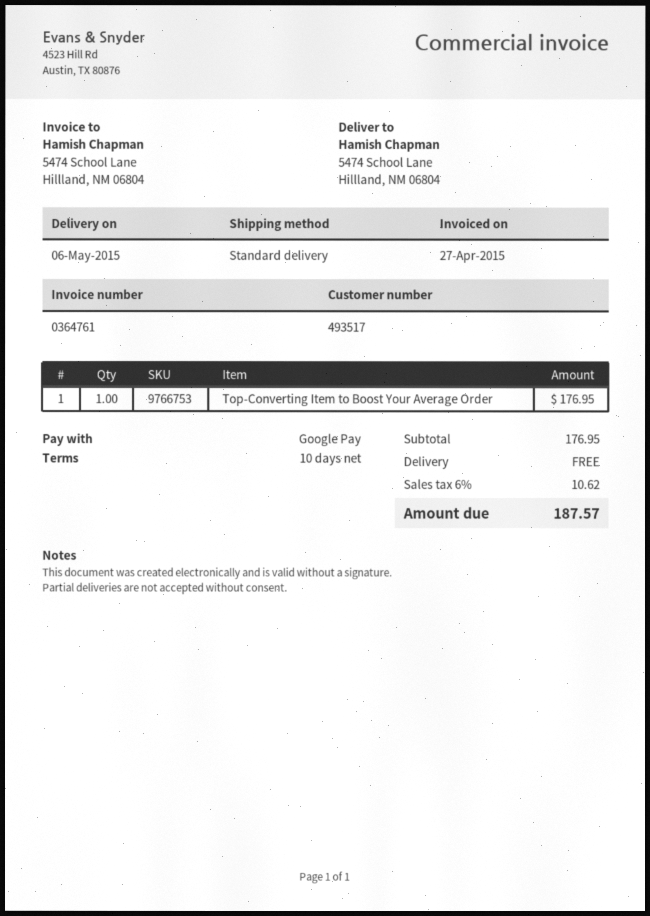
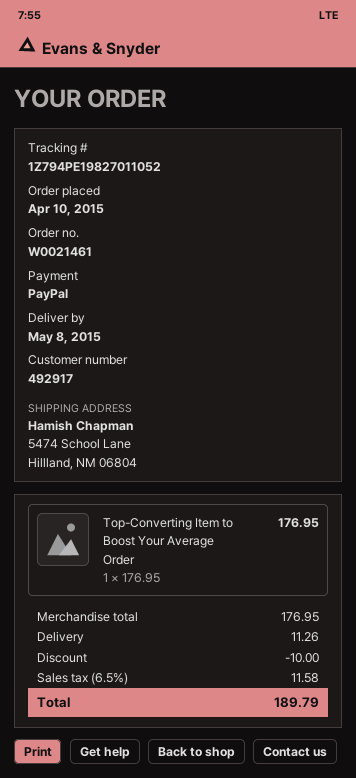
delivery date: 2015-05-06 -> 2015-05-08
customer number: 493517 -> 492917
payment method: Google Pay -> PayPal
discount: none -> 10.00
shipping: 0.00 -> 11.26
tax: 6% = 10.62 -> 6.5% = 11.58
total: 187.57 -> 189.79

